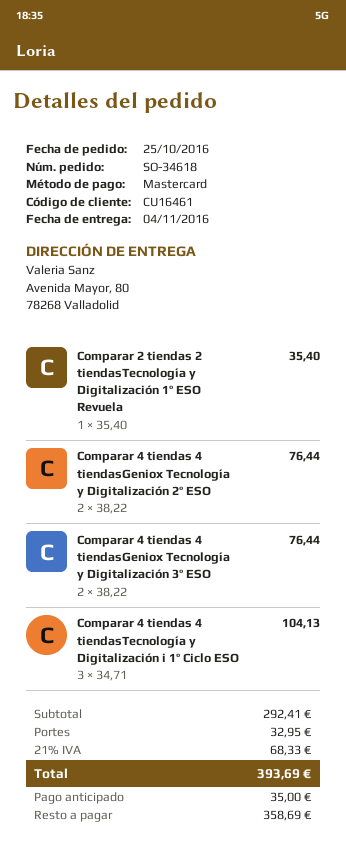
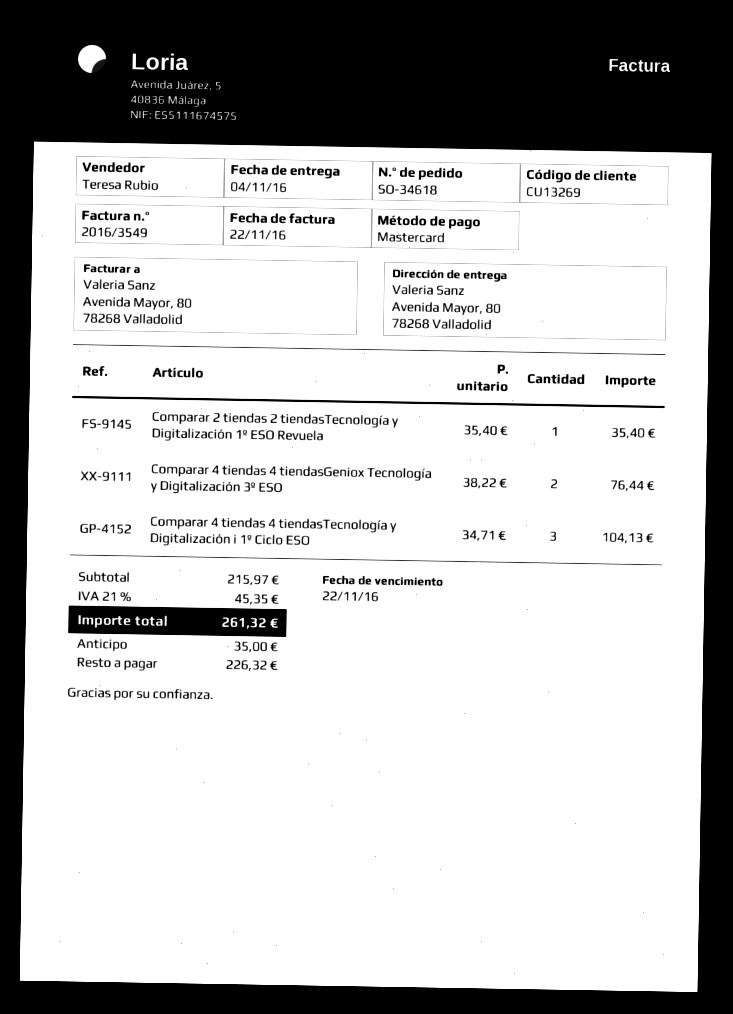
customer number: CU16461 -> CU13269
Comparar 4 tiendas 4 tiendasGeniox Tecnología y Digitalización 2º ESO: 2 x 38.22 = 76.44 -> none
subtotal: 292.41 -> 215.97
shipping: 32.95 -> none
tax: 21% = 68.33 -> 21% = 45.35
total: 393.69 -> 261.32
balance: 358.69 -> 226.32

